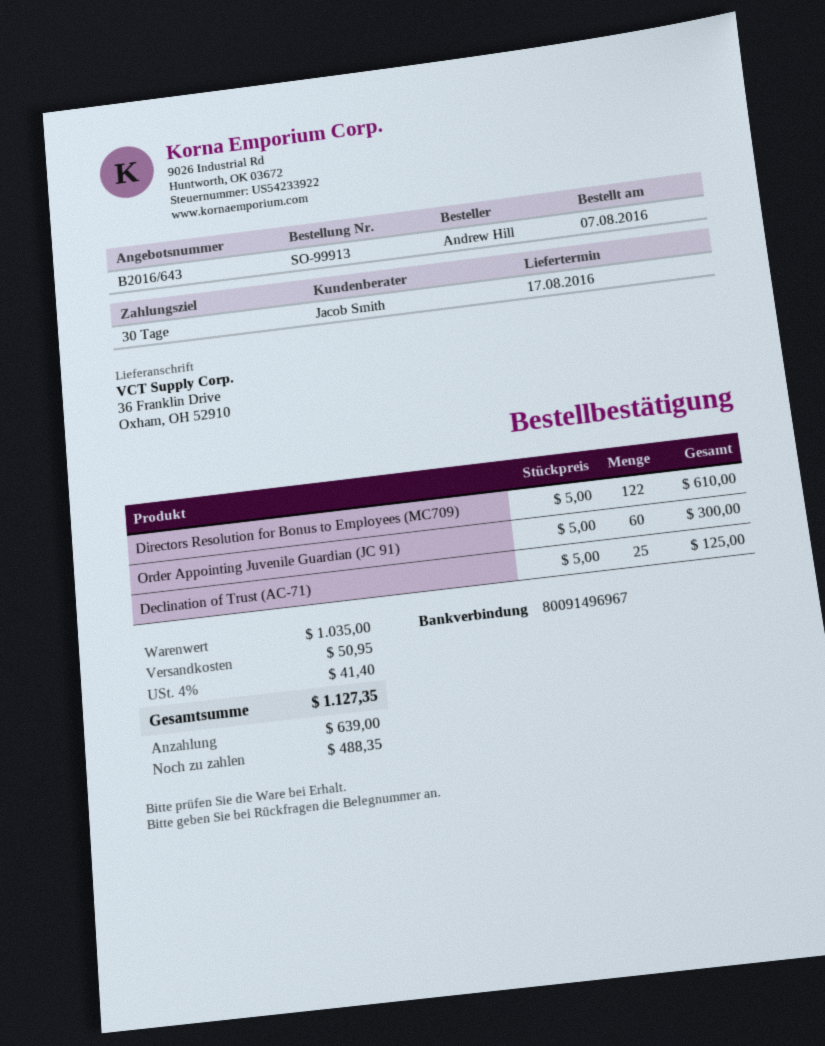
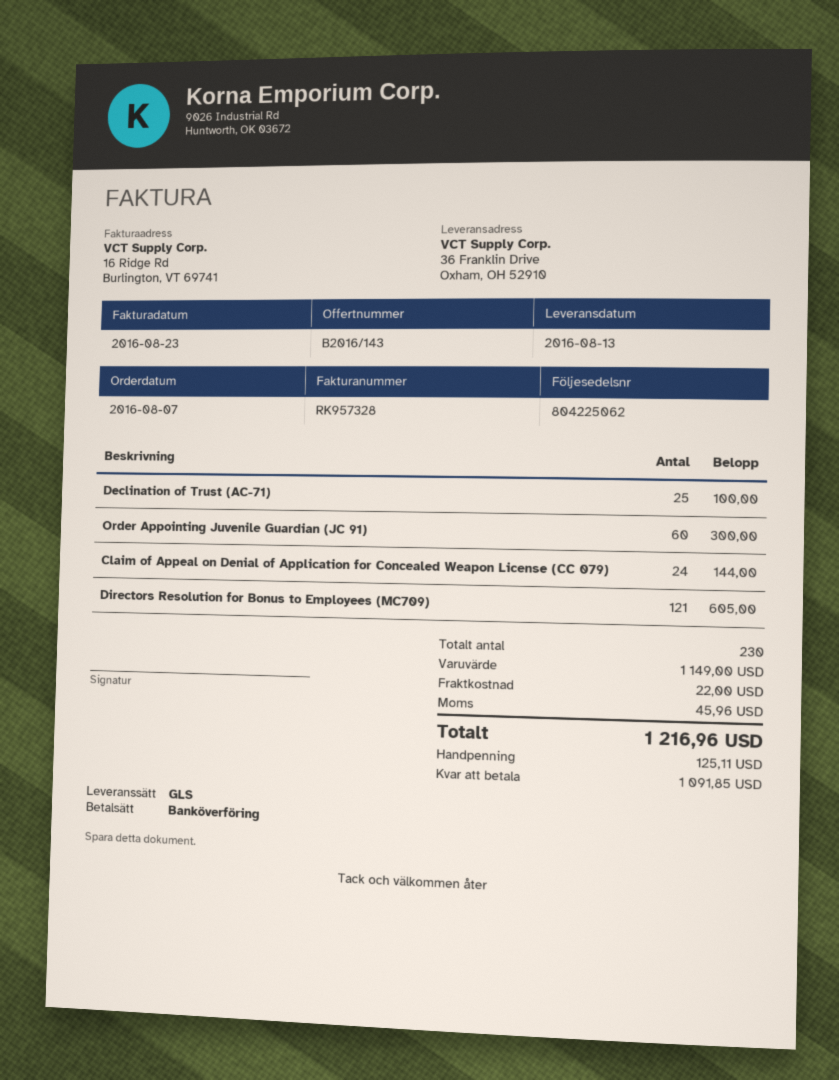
quote number: B2016/643 -> B2016/143
delivery date: 2016-08-17 -> 2016-08-13
Directors Resolution for Bonus to Employees (MC709): 122 for 610.00 -> 121 for 605.00
Declination of Trust (AC-71): 25 for 125.00 -> 25 for 100.00
Claim of Appeal on Denial of Application for Concealed Weapon License (CC 079): none -> 24 for 144.00
subtotal: 1035.00 -> 1149.00
shipping: 50.95 -> 22.00
tax: 41.40 -> 45.96
total: 1127.35 -> 1216.96
deposit: 639.00 -> 125.11
balance: 488.35 -> 1091.85

